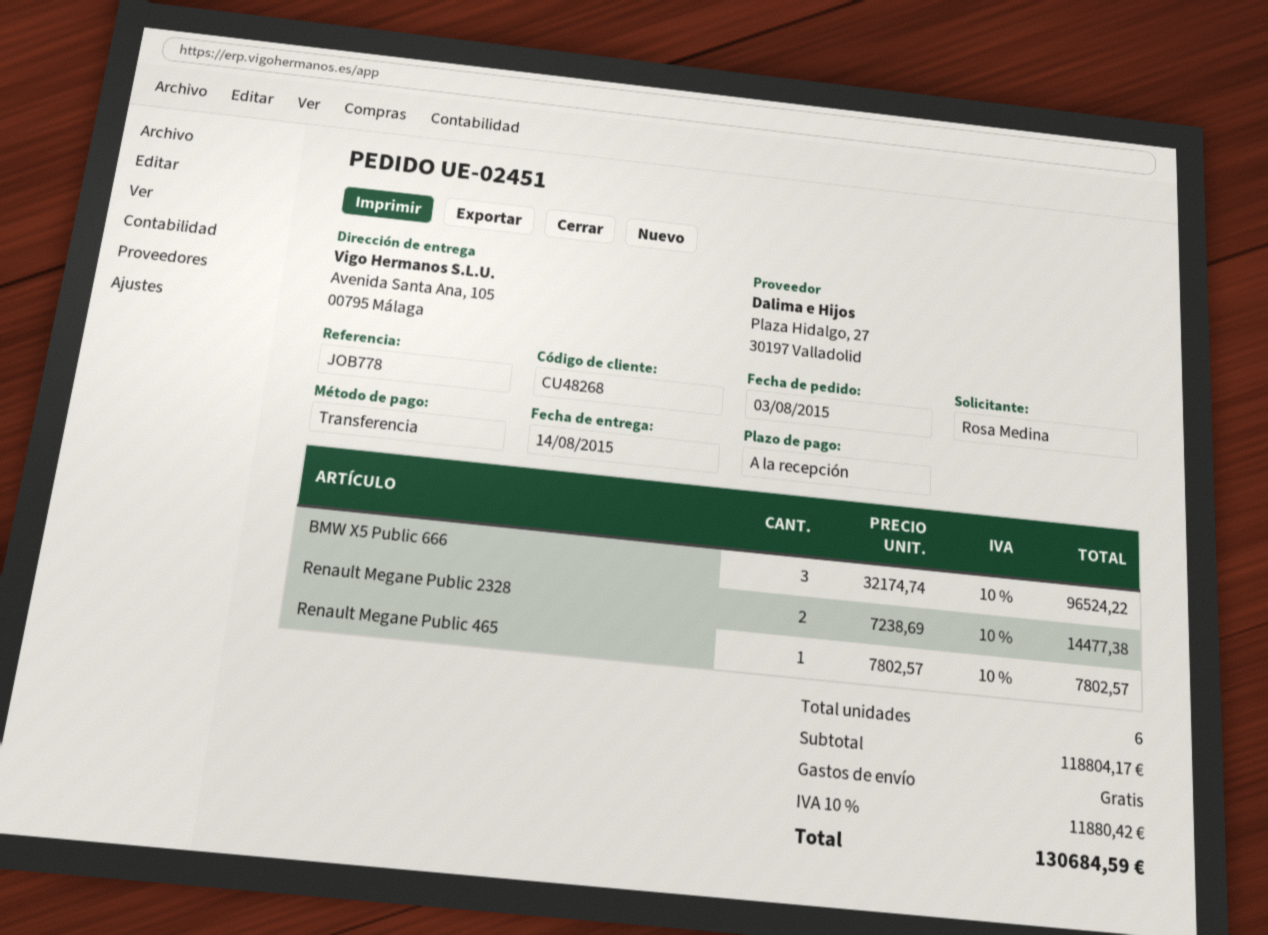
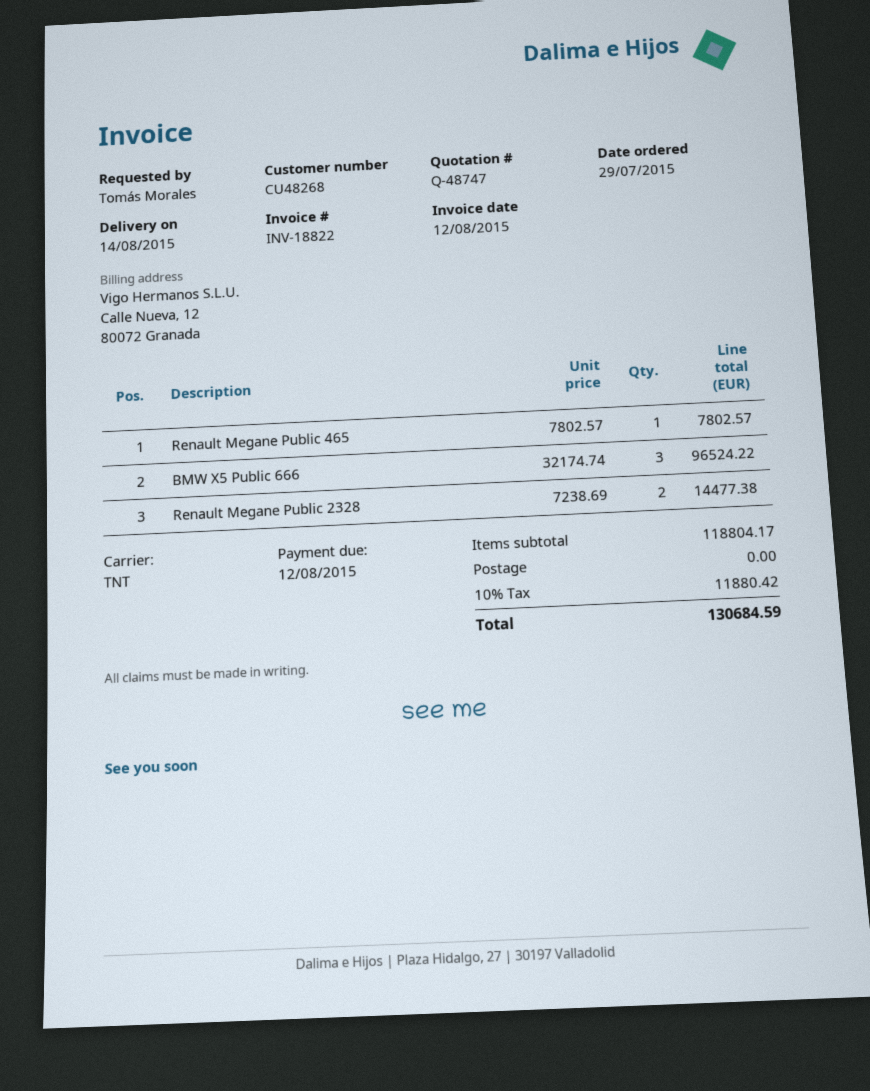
order date: 2015-08-03 -> 2015-07-29
ordered by: Rosa Medina -> Tomás Morales

